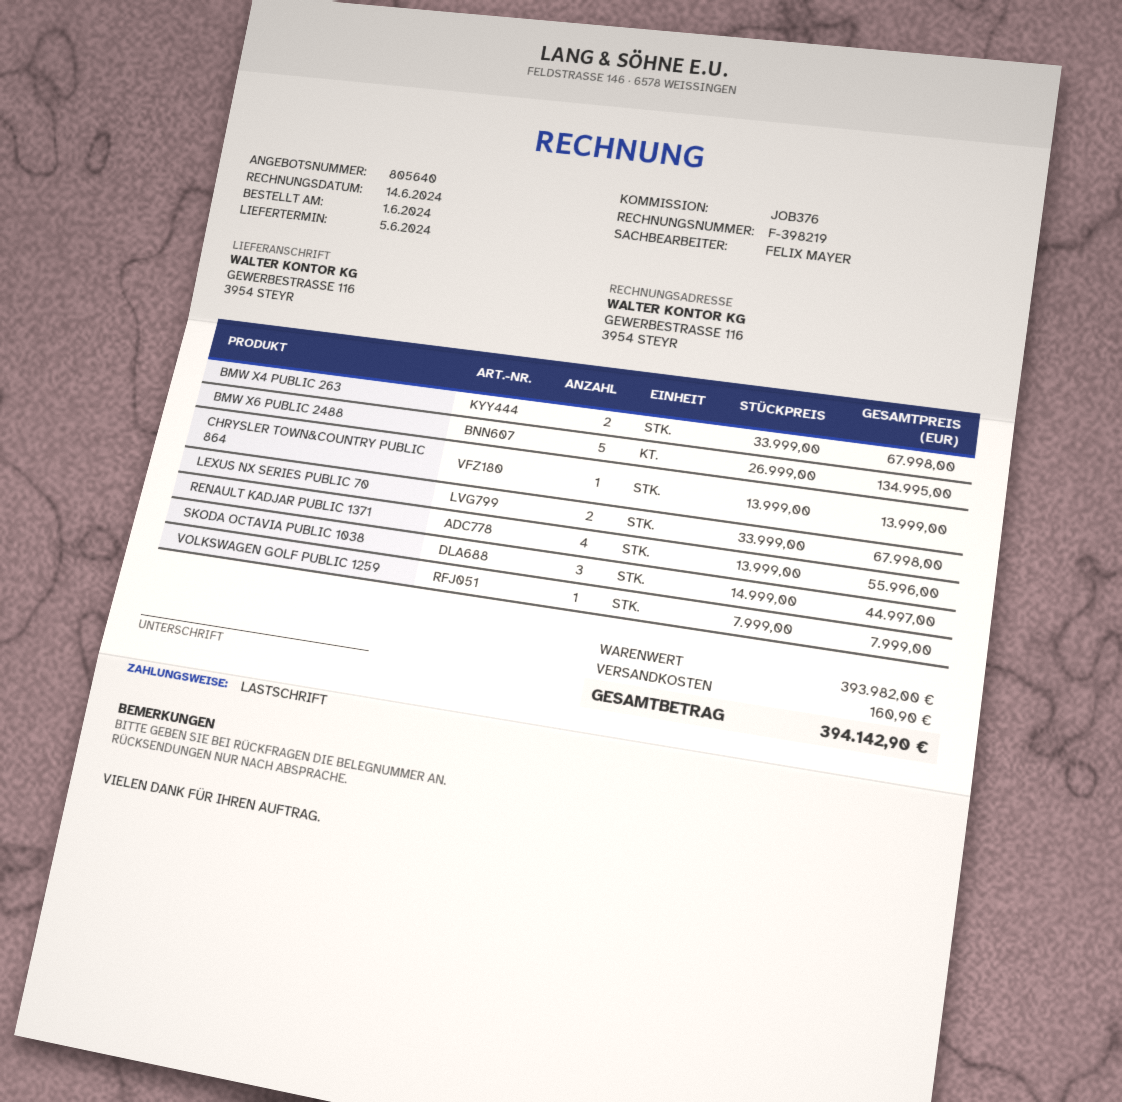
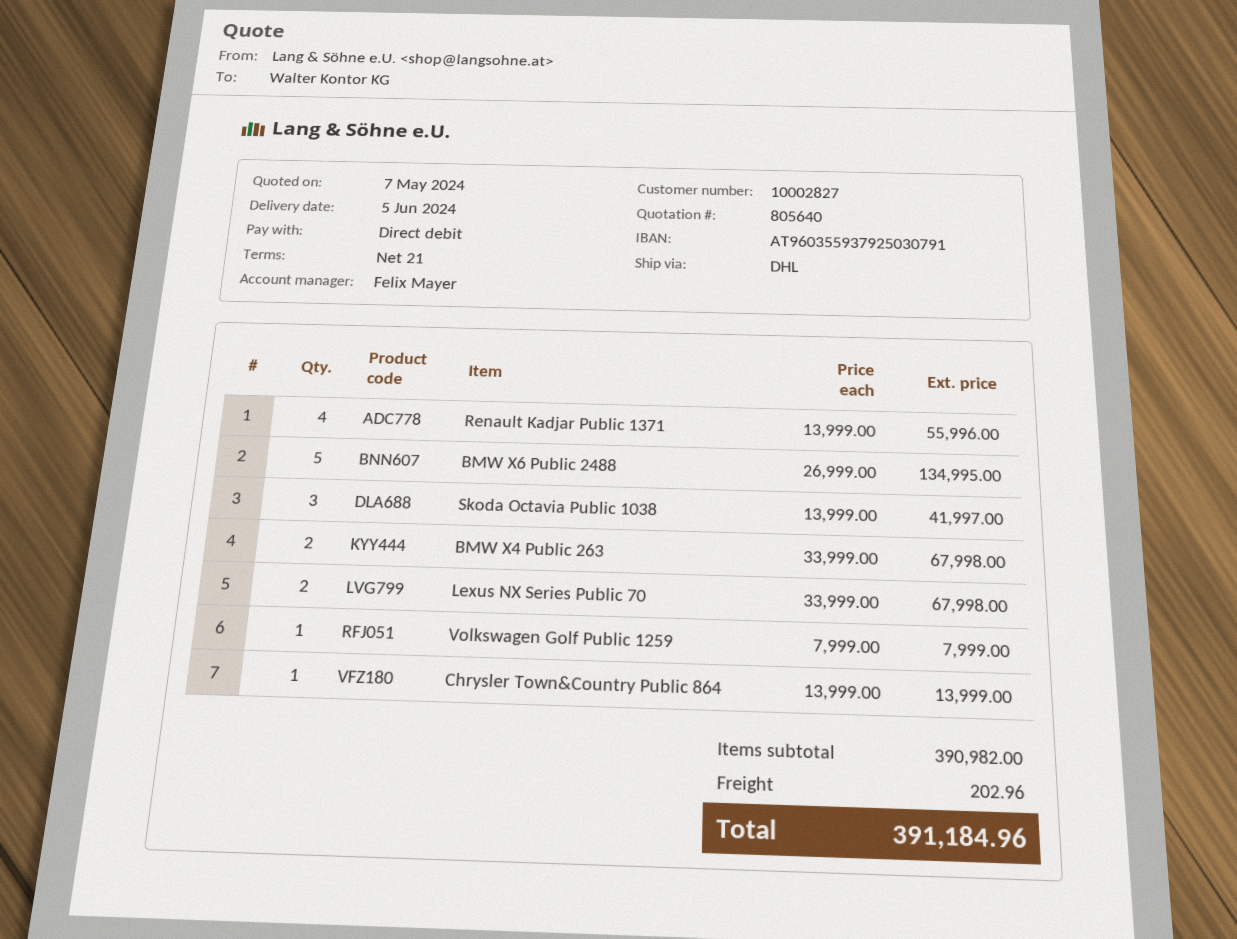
SKODA OCTAVIA PUBLIC 1038: 3 x 14999.00 = 44997.00 -> 3 x 13999.00 = 41997.00
subtotal: 393982.00 -> 390982.00
shipping: 160.90 -> 202.96
total: 394142.90 -> 391184.96

